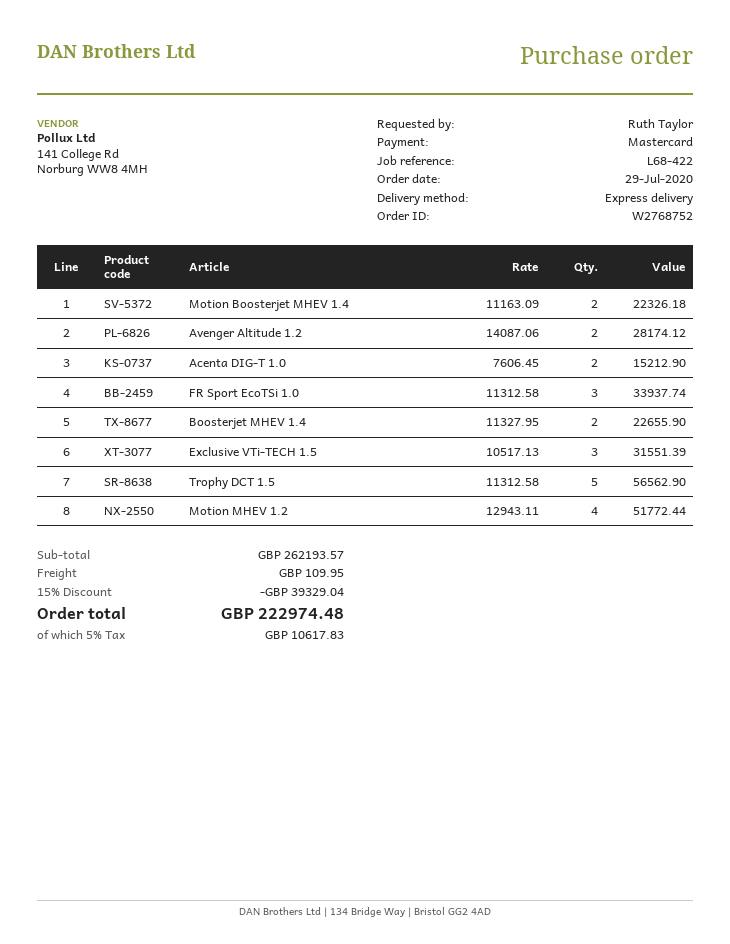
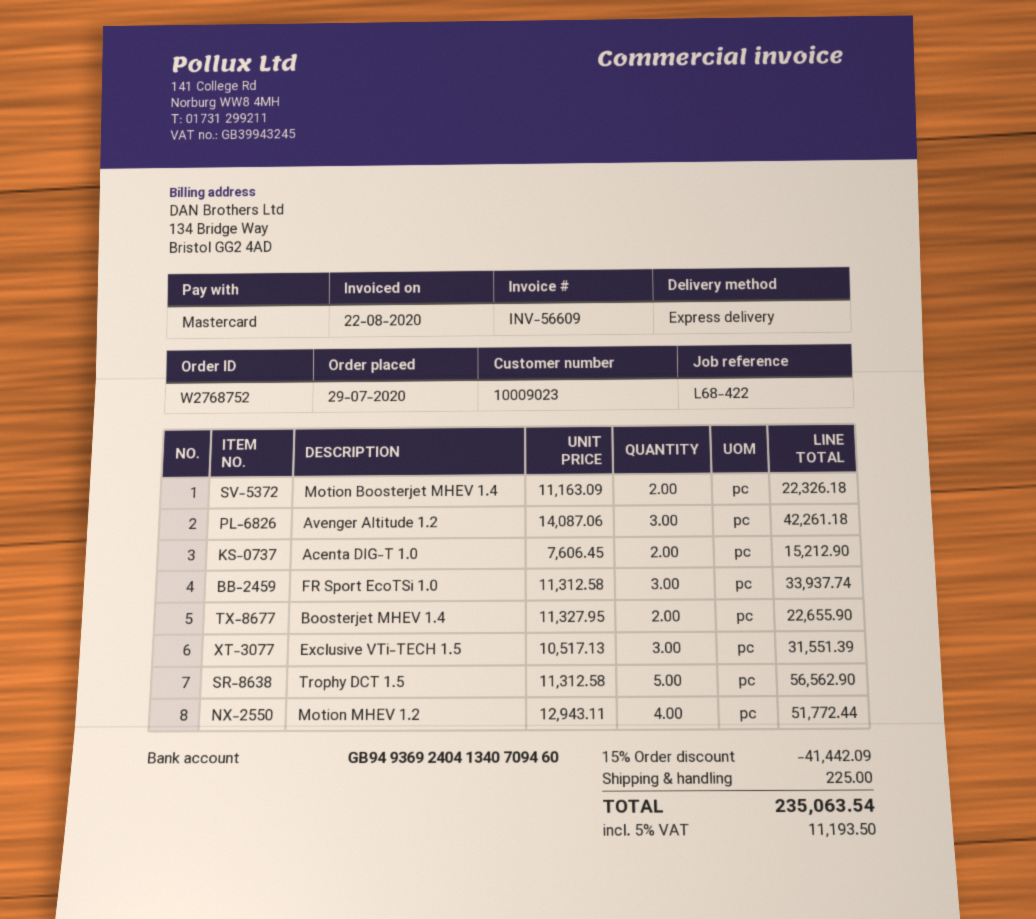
Avenger Altitude 1.2: 2 x 14087.06 = 28174.12 -> 3 x 14087.06 = 42261.18
discount: 15% = 39329.04 -> 15% = 41442.09
shipping: 109.95 -> 225.00
tax: 5% = 10617.83 -> 5% = 11193.50
total: 222974.48 -> 235063.54

